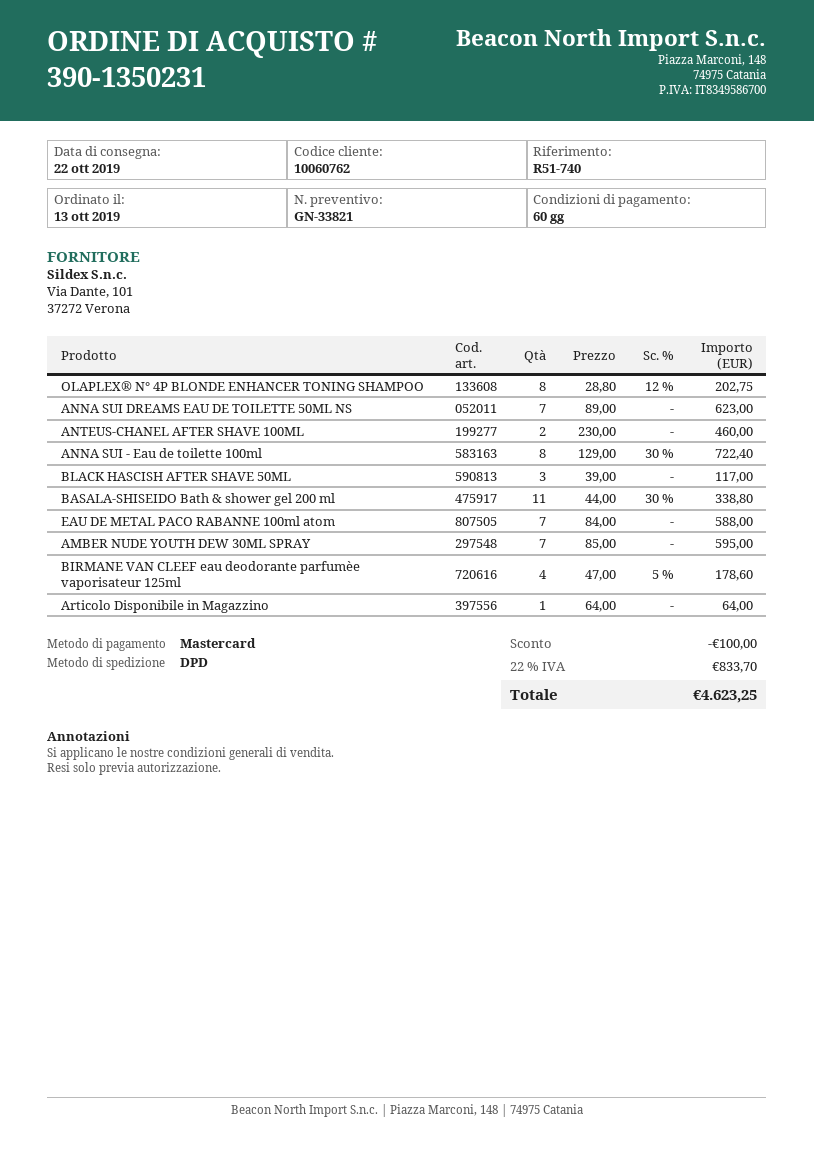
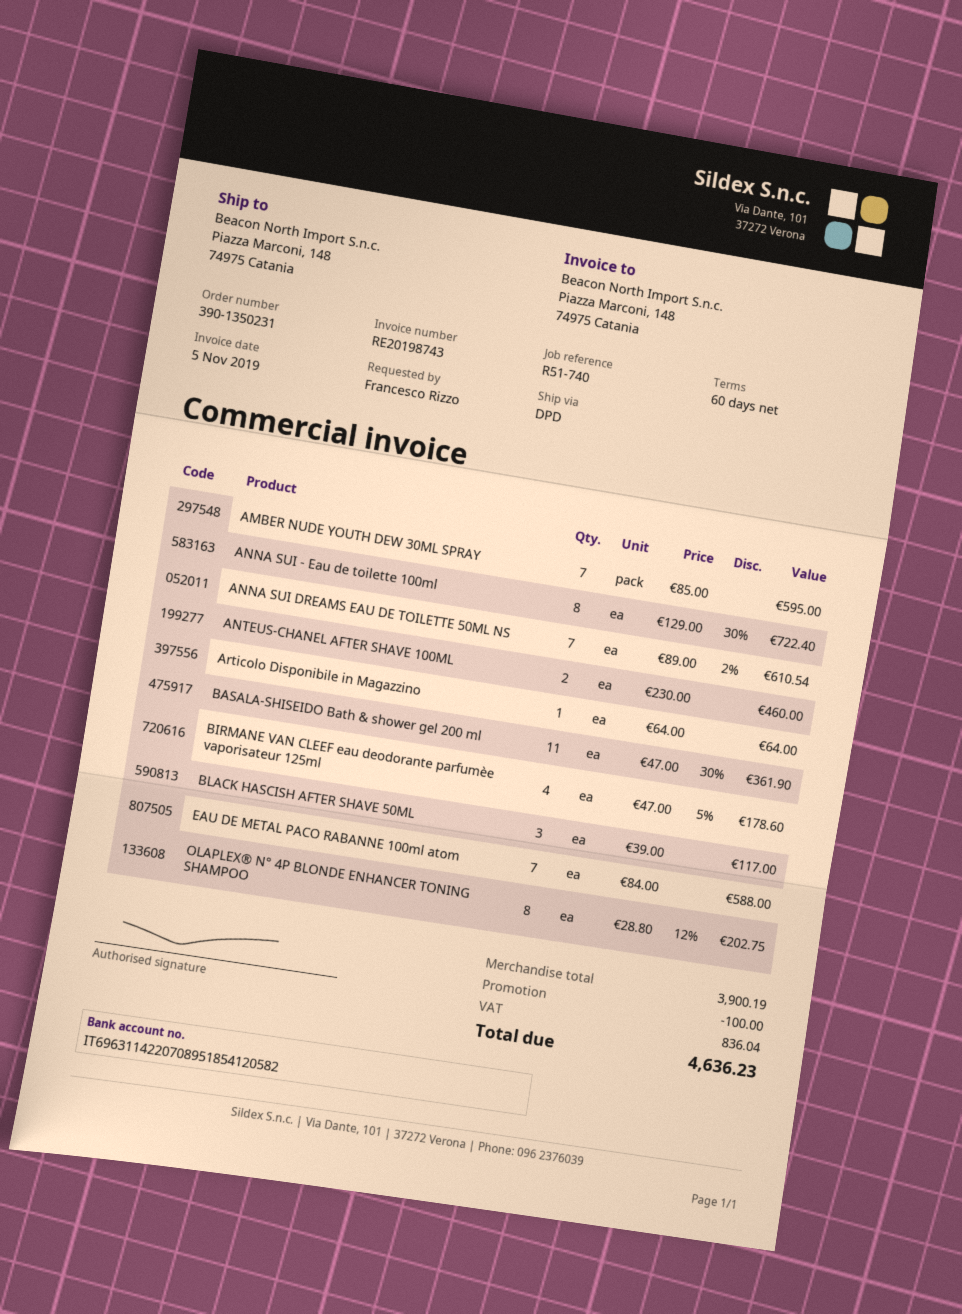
ANNA SUI DREAMS EAU DE TOILETTE 50ML NS: 7 x 89.00 = 623.00 -> 7 x 89.00 - 2% = 610.54
BASALA-SHISEIDO Bath & shower gel 200 ml: 11 x 44.00 - 30% = 338.80 -> 11 x 47.00 - 30% = 361.90
tax: 833.70 -> 836.04
total: 4623.25 -> 4636.23

